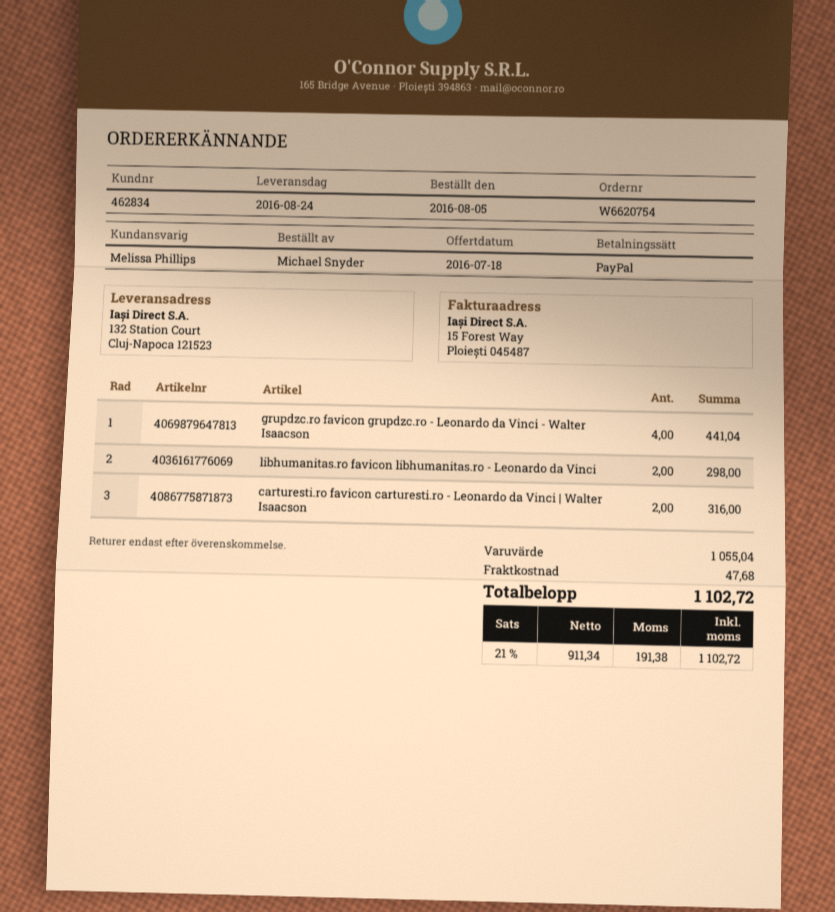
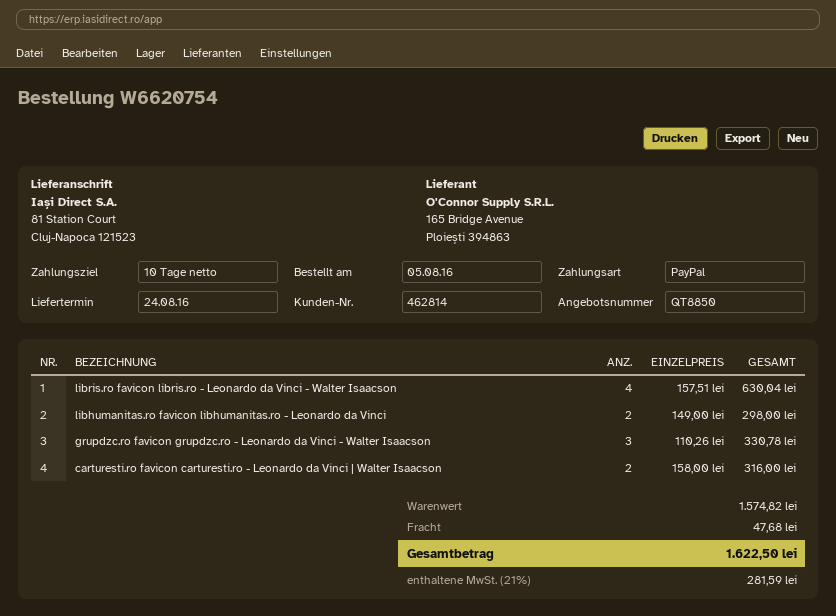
customer number: 462834 -> 462814
ship to: 132 Station Court, Cluj-Napoca 121523 -> 81 Station Court, Cluj-Napoca 121523
grupdzc.ro favicon grupdzc.ro - Leonardo da Vinci - Walter Isaacson: 4 for 441.04 -> 3 for 330.78
libris.ro favicon libris.ro - Leonardo da Vinci - Walter Isaacson: none -> 4 for 630.04
subtotal: 1055.04 -> 1574.82
tax: 21% = 191.38 -> 21% = 281.59
total: 1102.72 -> 1622.50

